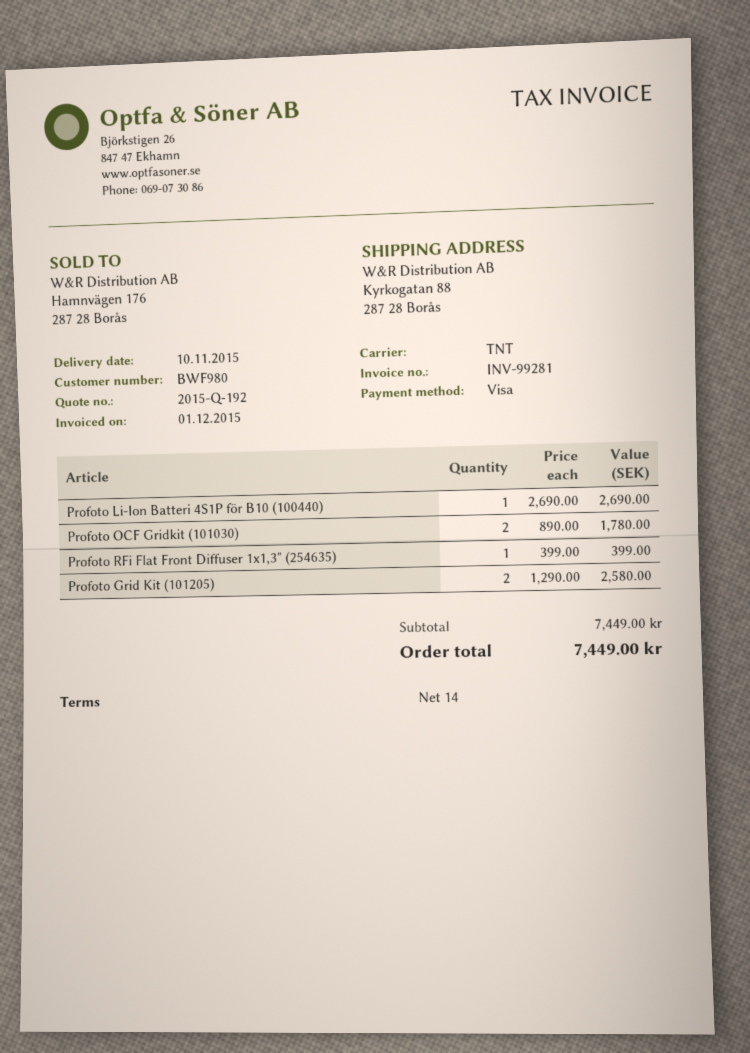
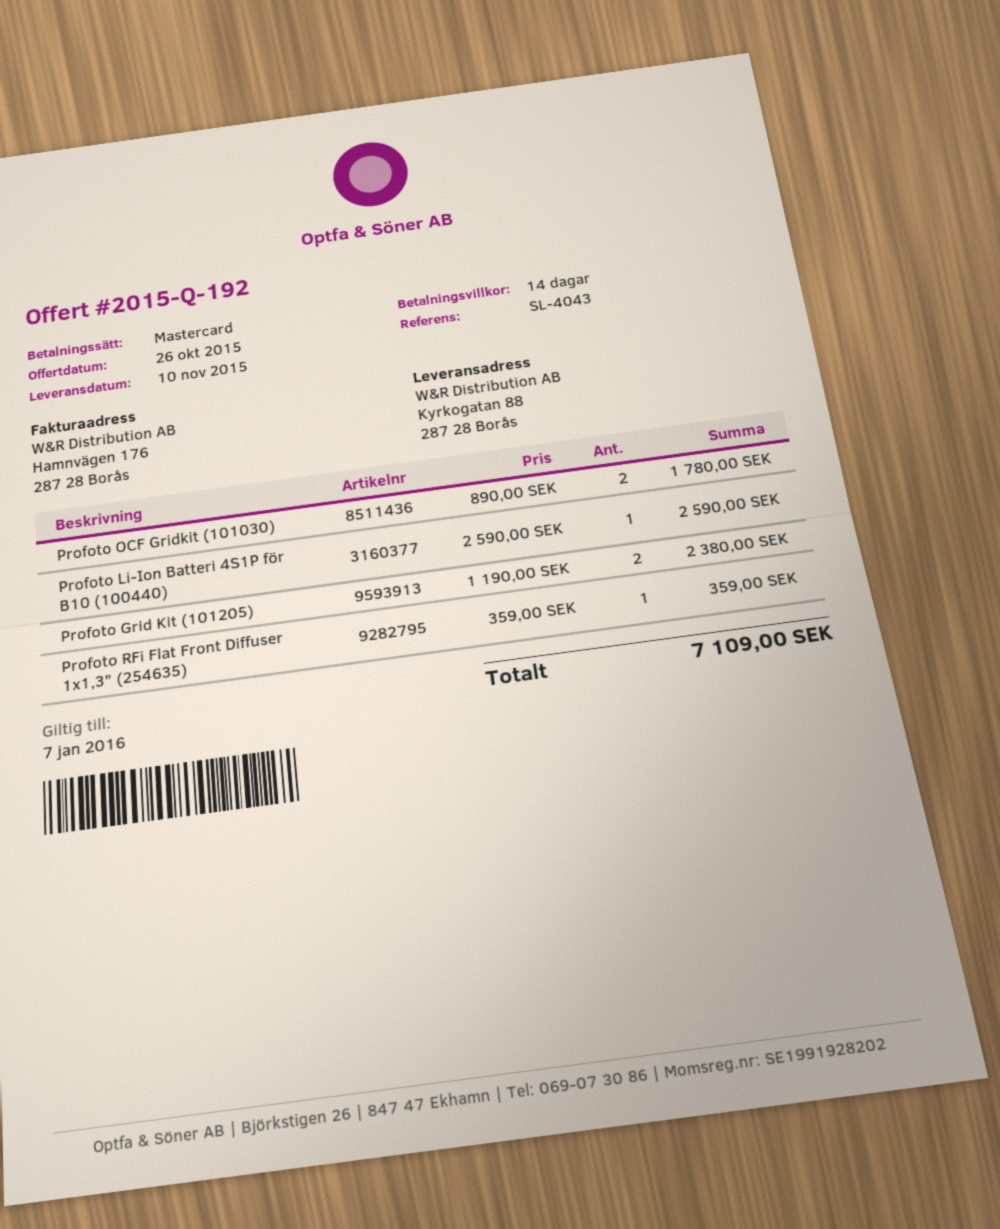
payment method: Visa -> Mastercard
Profoto Li-Ion Batteri 4S1P för B10 (100440): 1 x 2690.00 = 2690.00 -> 1 x 2590.00 = 2590.00
Profoto RFi Flat Front Diffuser 1x1,3" (254635): 1 x 399.00 = 399.00 -> 1 x 359.00 = 359.00
Profoto Grid Kit (101205): 2 x 1290.00 = 2580.00 -> 2 x 1190.00 = 2380.00
total: 7449.00 -> 7109.00

